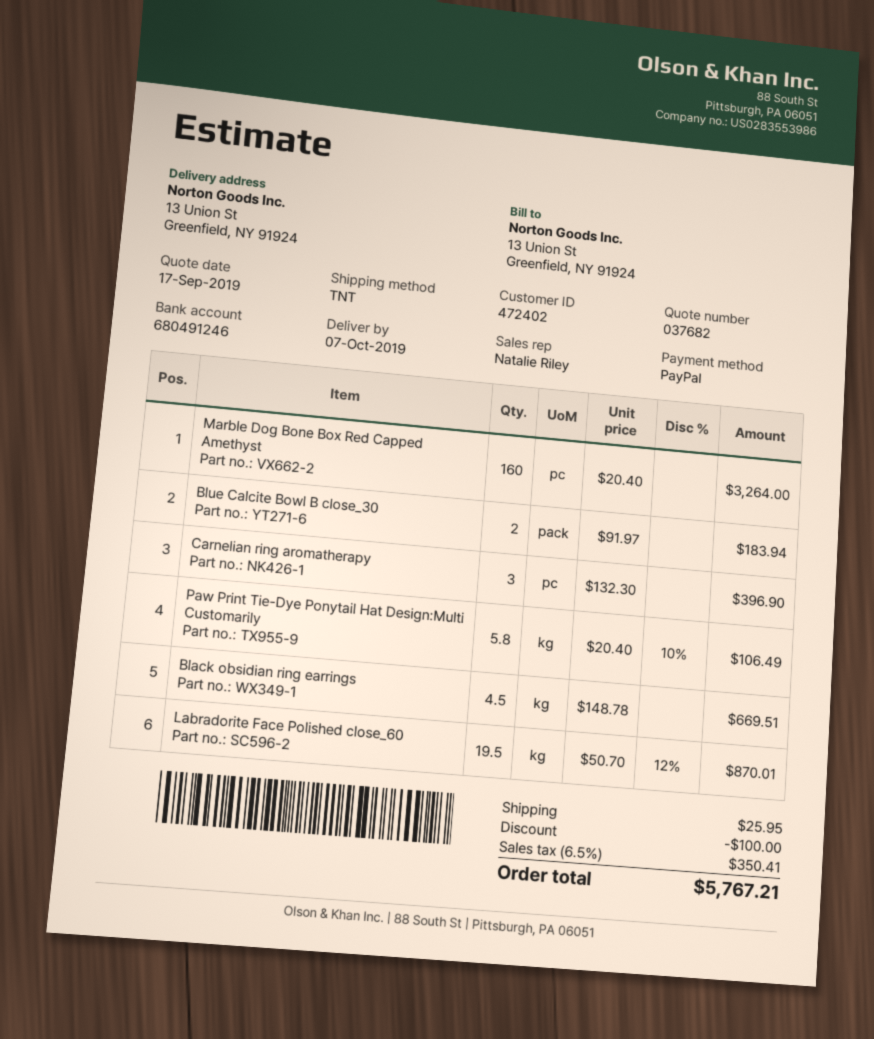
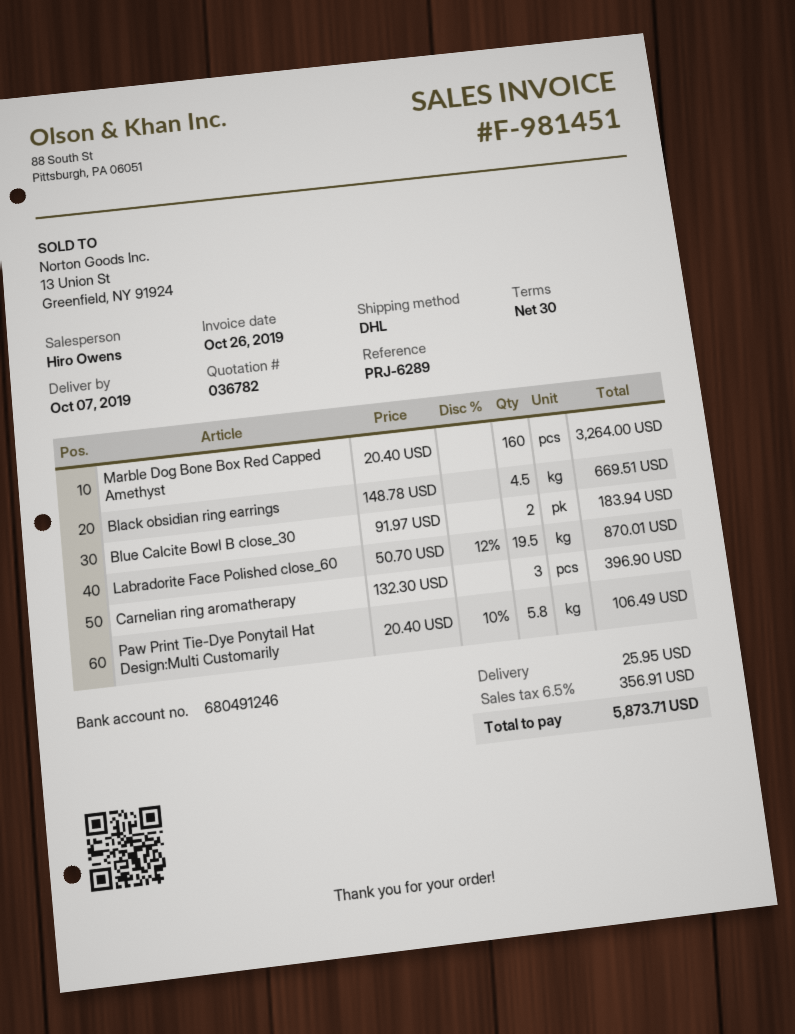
quote number: 037682 -> 036782
sales rep: Natalie Riley -> Hiro Owens
shipping method: TNT -> DHL
discount: 100.00 -> none
tax: 6.5% = 350.41 -> 6.5% = 356.91
total: 5767.21 -> 5873.71

